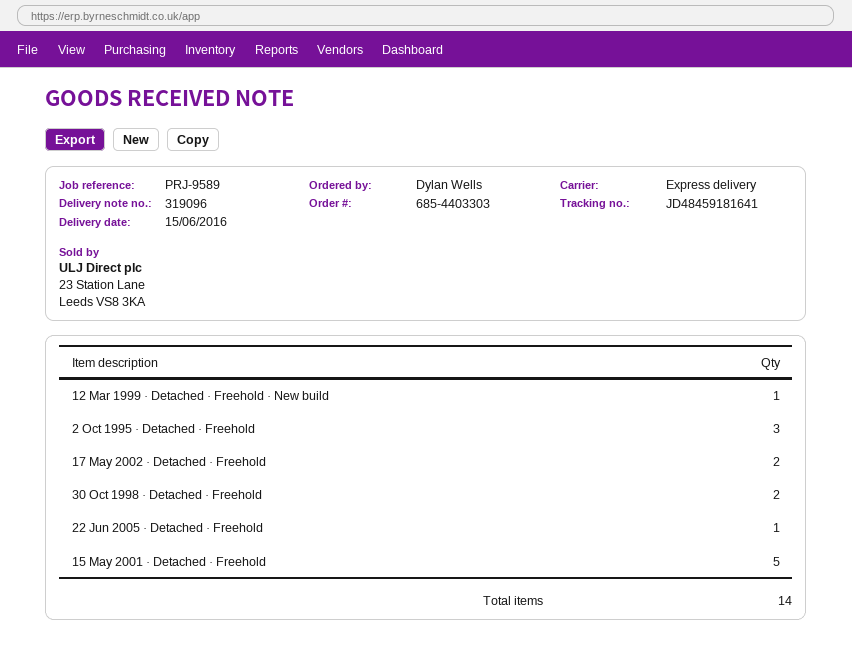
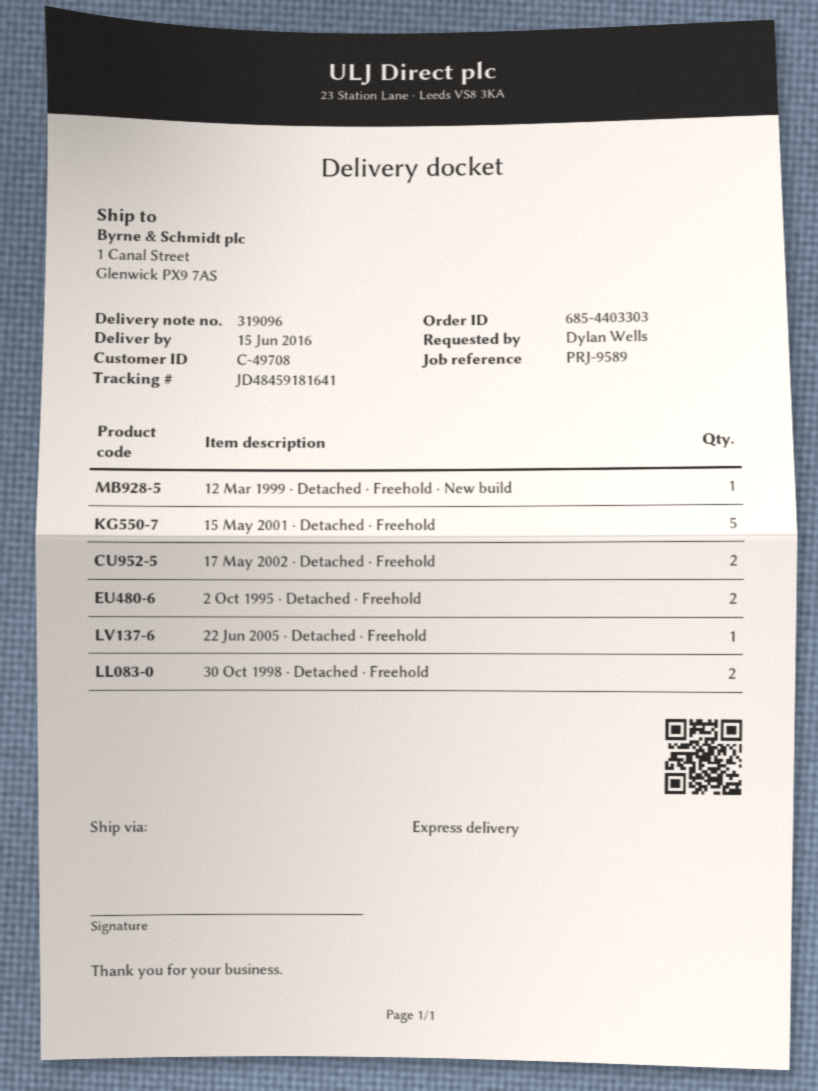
2 Oct 1995 · Detached · Freehold: 3 -> 2

